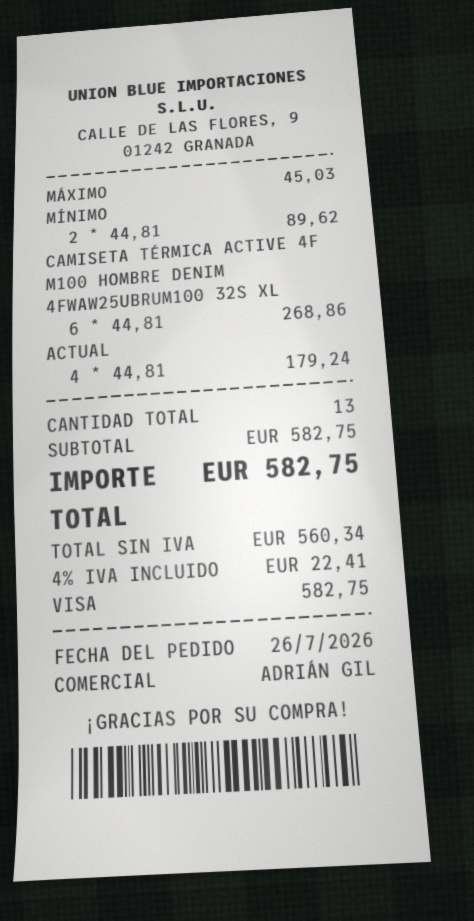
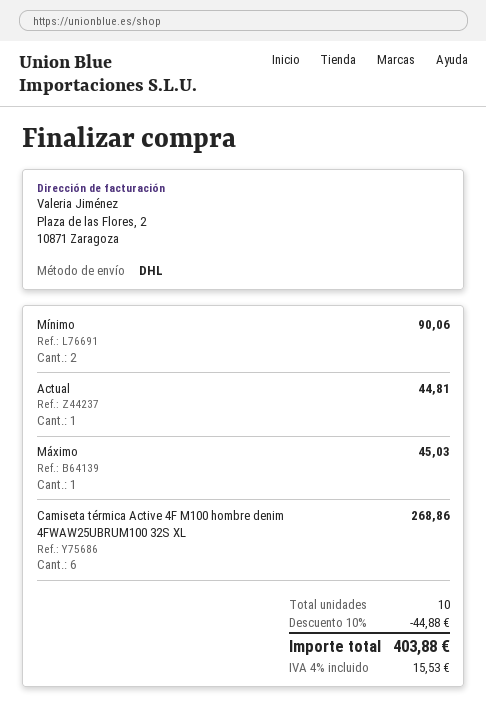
MÍNIMO: 2 for 89.62 -> 2 for 90.06
ACTUAL: 4 for 179.24 -> 1 for 44.81
total quantity: 13 -> 10
discount: none -> 10% = 44.88
tax: 4% = 22.41 -> 4% = 15.53
total: 582.75 -> 403.88

